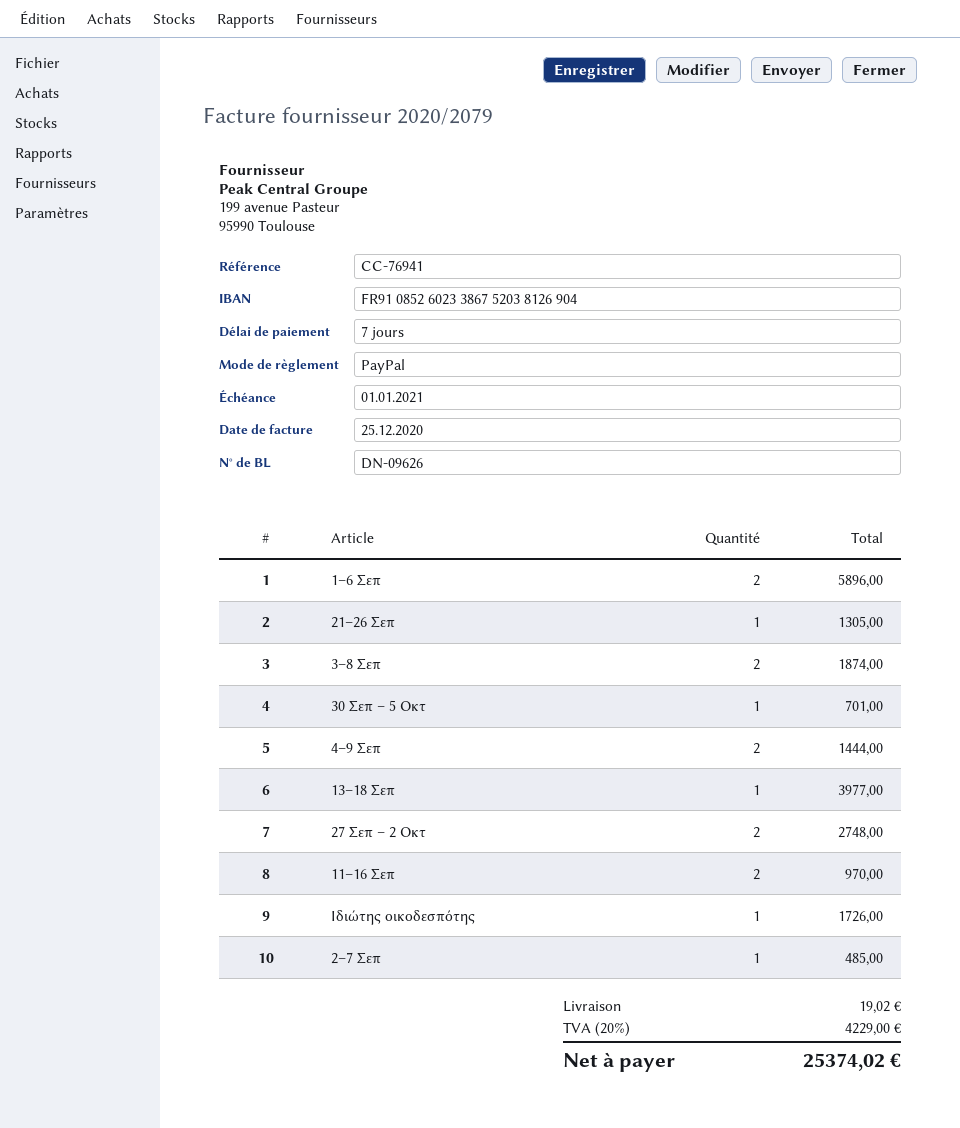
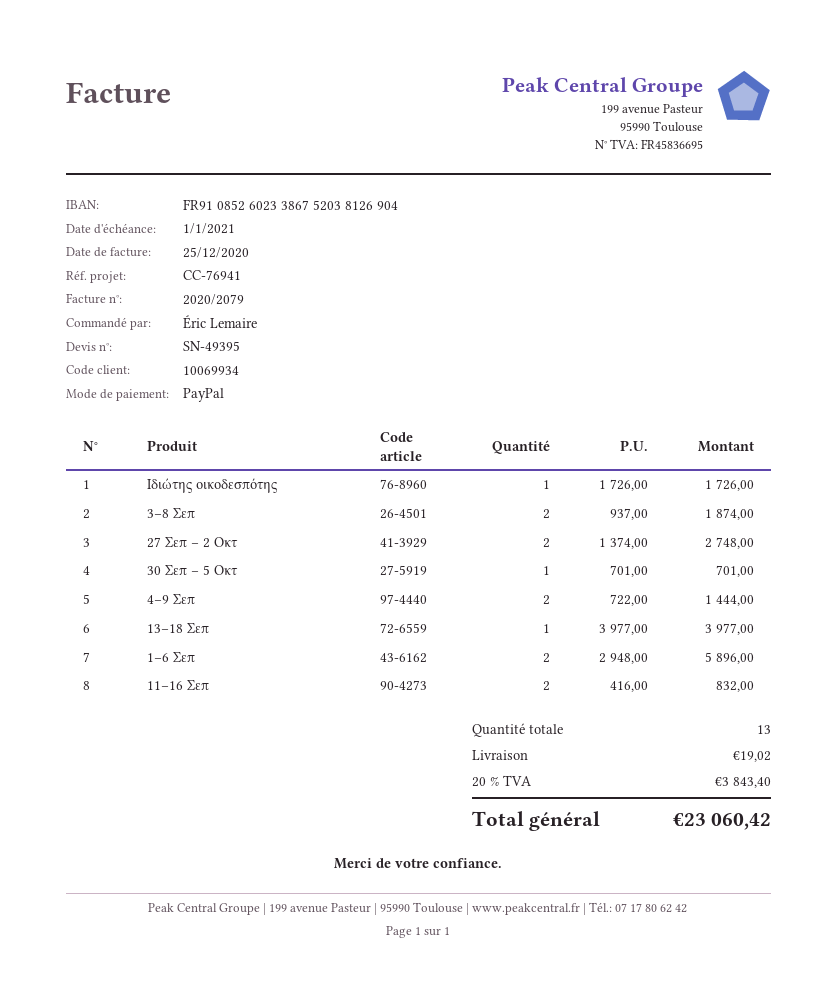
21–26 Σεπ: 1 for 1305.00 -> none
11–16 Σεπ: 2 for 970.00 -> 2 for 832.00
2–7 Σεπ: 1 for 485.00 -> none
tax: 20% = 4229.00 -> 20% = 3843.40
total: 25374.02 -> 23060.42

